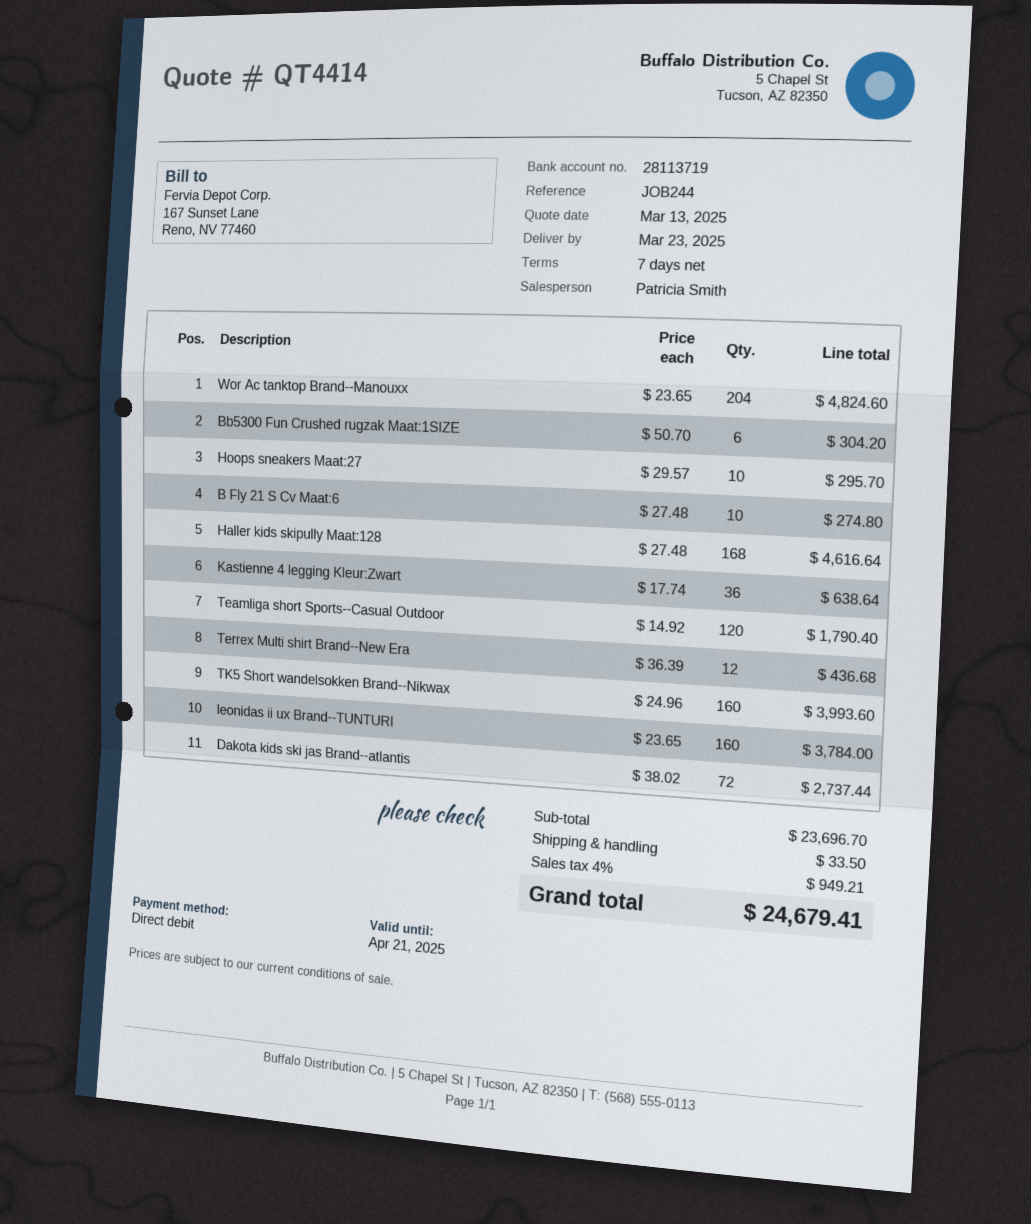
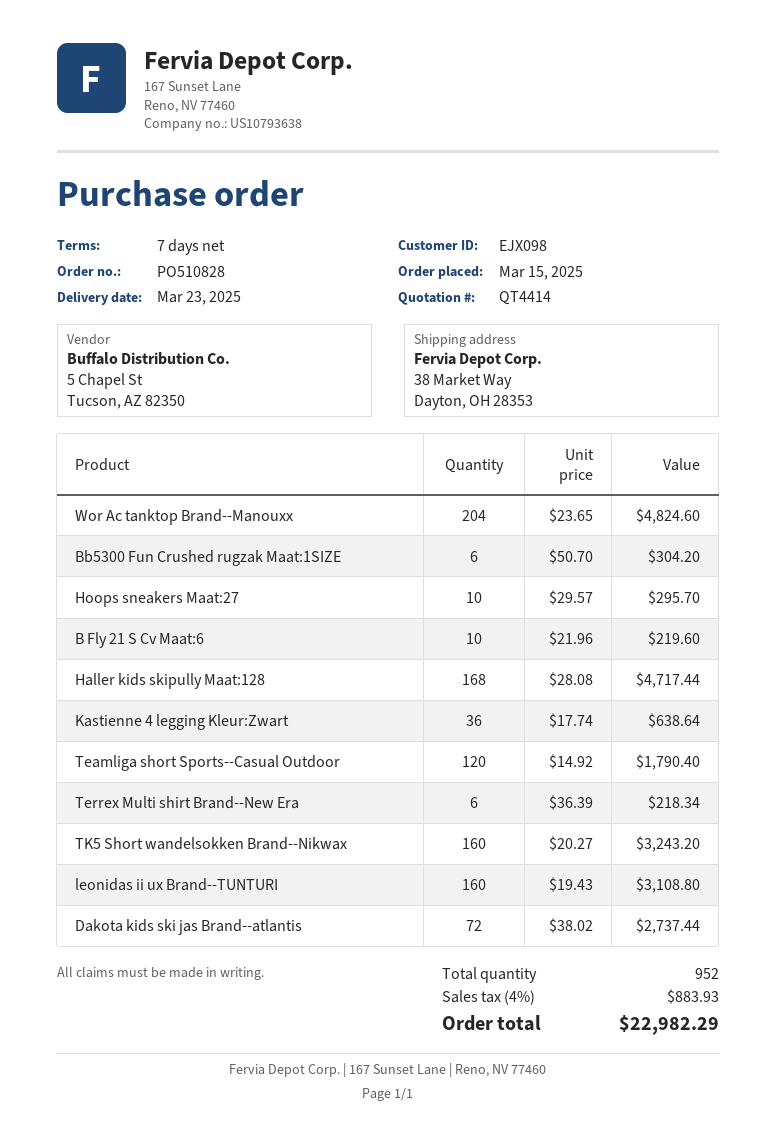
B Fly 21 S Cv Maat:6: 10 x 27.48 = 274.80 -> 10 x 21.96 = 219.60
Haller kids skipully Maat:128: 168 x 27.48 = 4616.64 -> 168 x 28.08 = 4717.44
Terrex Multi shirt Brand--New Era: 12 x 36.39 = 436.68 -> 6 x 36.39 = 218.34
TK5 Short wandelsokken Brand--Nikwax: 160 x 24.96 = 3993.60 -> 160 x 20.27 = 3243.20
leonidas ii ux Brand--TUNTURI: 160 x 23.65 = 3784.00 -> 160 x 19.43 = 3108.80
shipping: 33.50 -> none
tax: 4% = 949.21 -> 4% = 883.93
total: 24679.41 -> 22982.29

